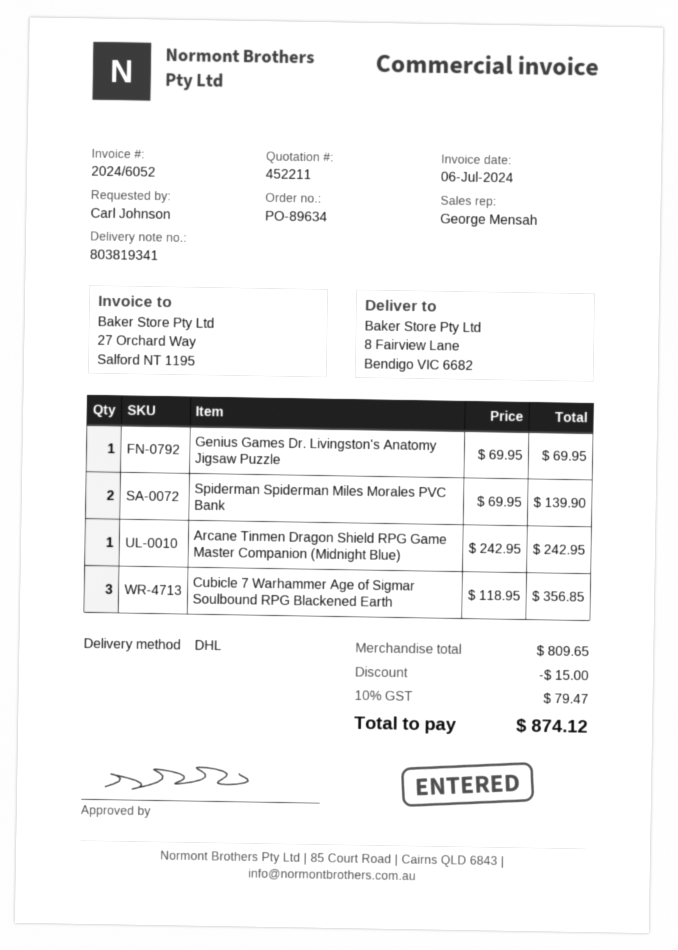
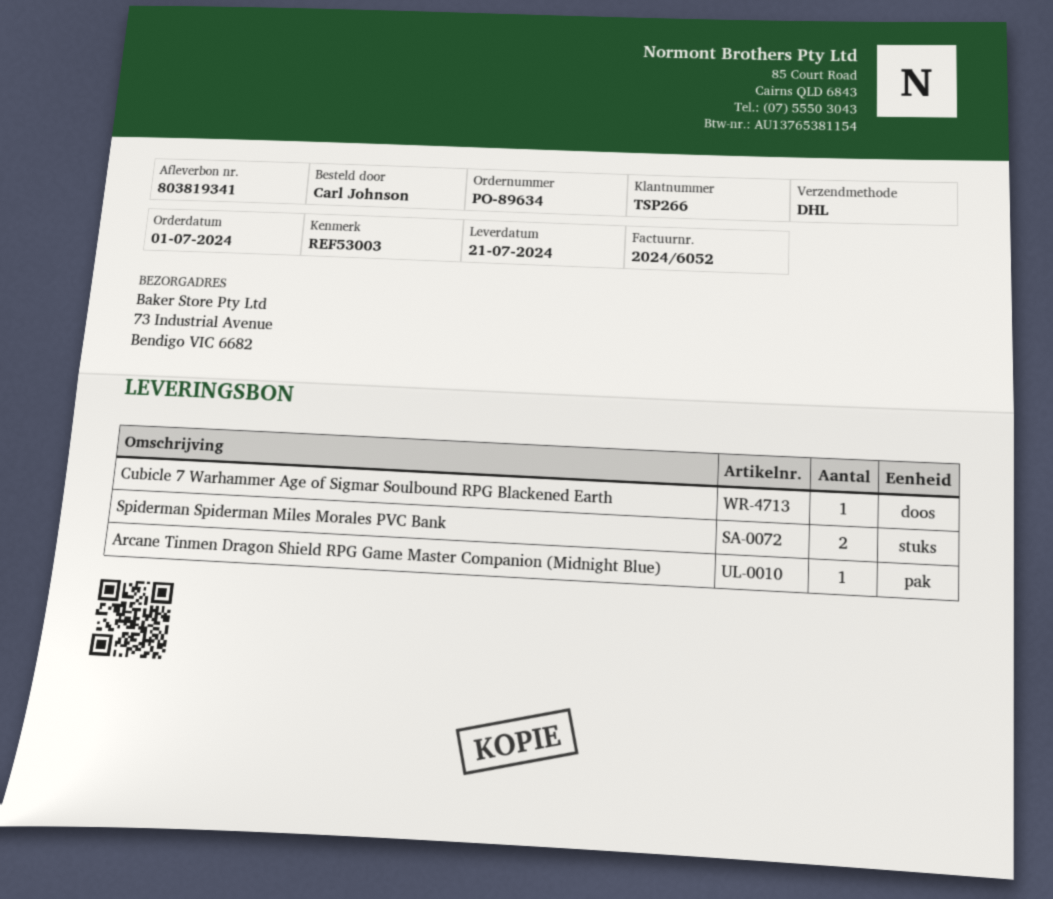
ship to: 8 Fairview Lane, Bendigo VIC 6682 -> 73 Industrial Avenue, Bendigo VIC 6682
Genius Games Dr. Livingston's Anatomy Jigsaw Puzzle: 1 -> none
Cubicle 7 Warhammer Age of Sigmar Soulbound RPG Blackened Earth: 3 -> 1

